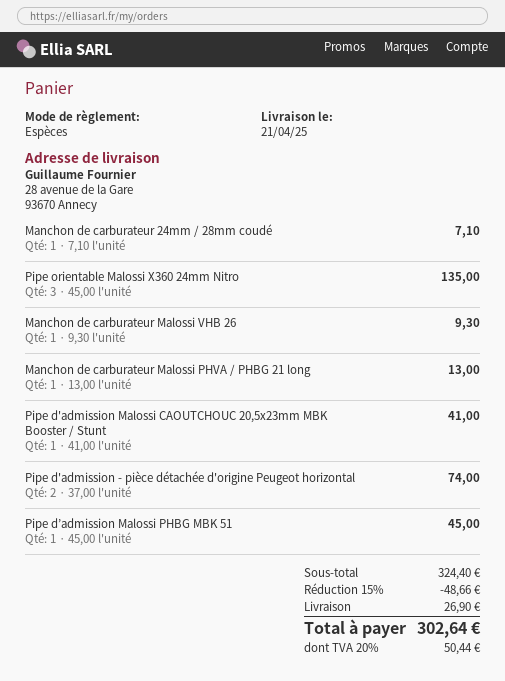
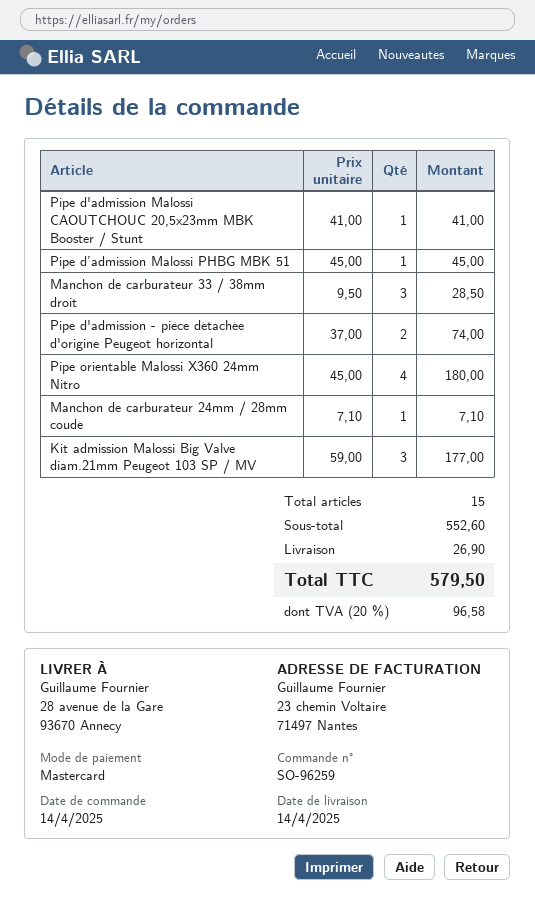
delivery date: 2025-04-21 -> 2025-04-14
payment method: cash -> Mastercard
Pipe orientable Malossi X360 24mm Nitro: 3 x 45.00 = 135.00 -> 4 x 45.00 = 180.00
Manchon de carburateur Malossi VHB 26: 1 x 9.30 = 9.30 -> none
Manchon de carburateur Malossi PHVA / PHBG 21 long: 1 x 13.00 = 13.00 -> none
Manchon de carburateur 33 / 38mm droit: none -> 3 x 9.50 = 28.50
Kit admission Malossi Big Valve diam.21mm Peugeot 103 SP / MV: none -> 3 x 59.00 = 177.00
subtotal: 324.40 -> 552.60
discount: 15% = 48.66 -> none
tax: 20% = 50.44 -> 20% = 96.58
total: 302.64 -> 579.50

